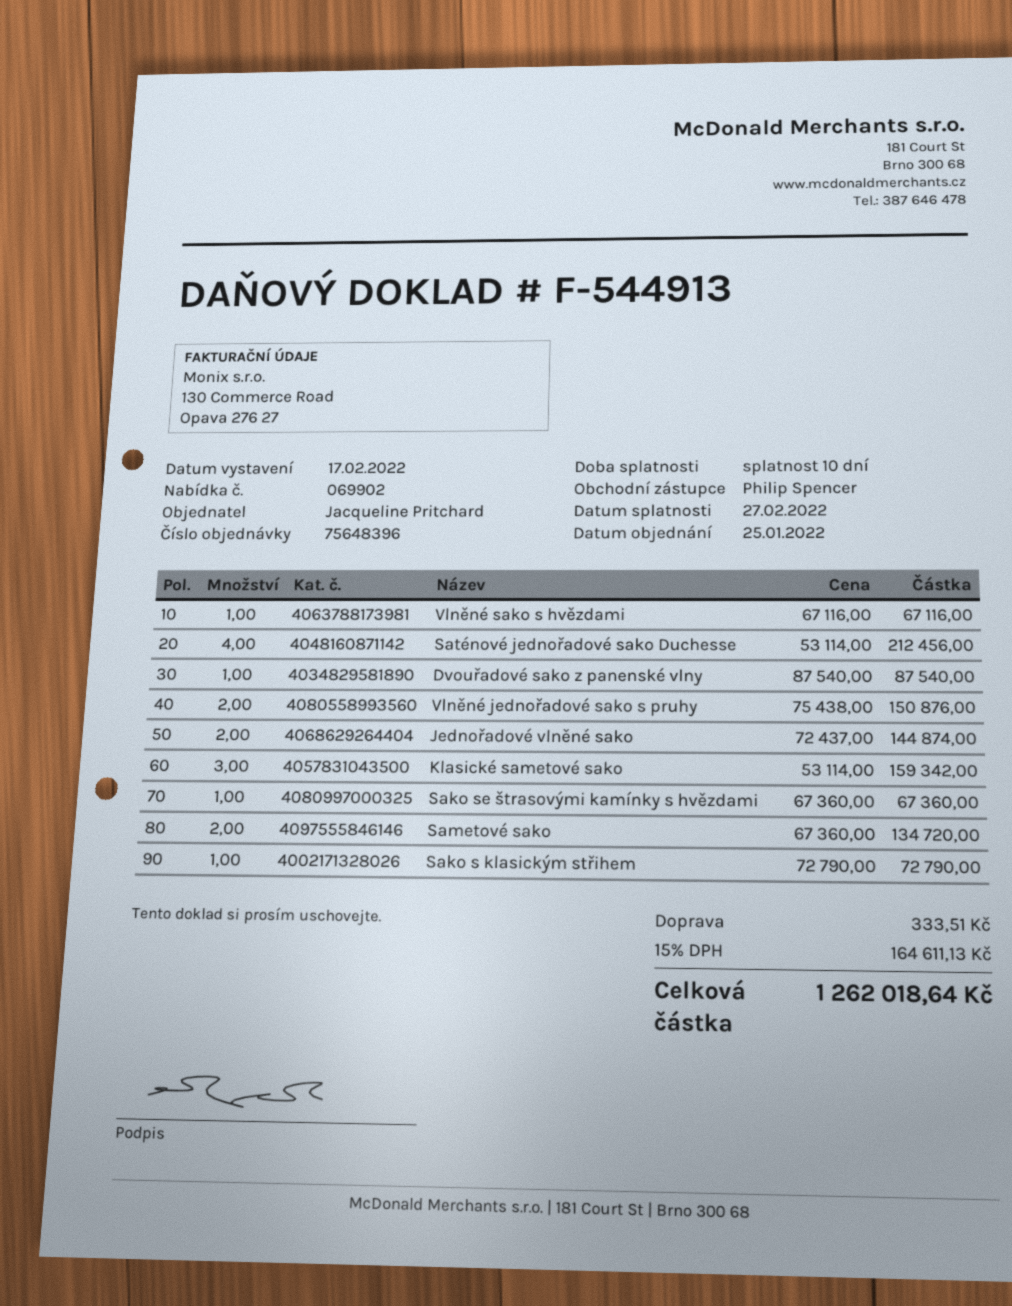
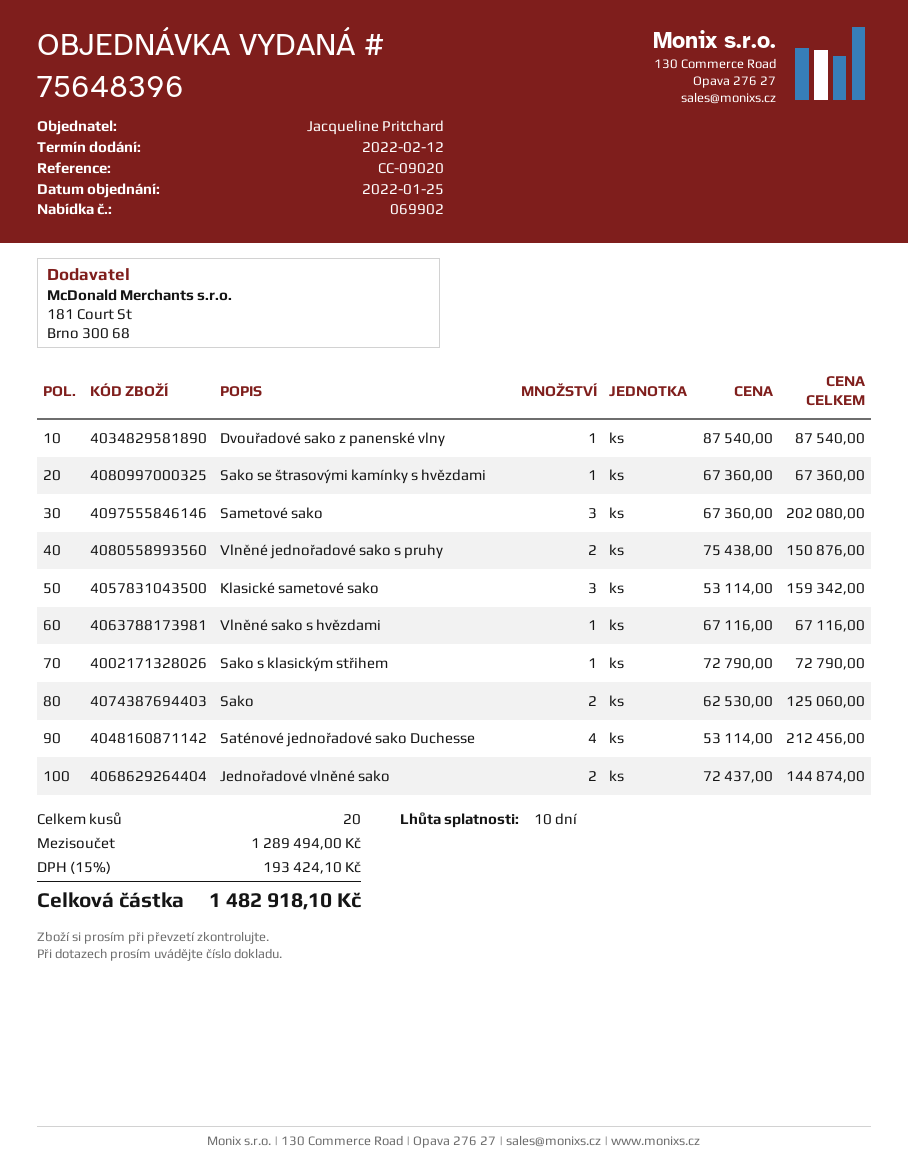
Sametové sako: 2 x 67360.00 = 134720.00 -> 3 x 67360.00 = 202080.00
Sako: none -> 2 x 62530.00 = 125060.00
shipping: 333.51 -> none
tax: 15% = 164611.13 -> 15% = 193424.10
total: 1262018.64 -> 1482918.10

